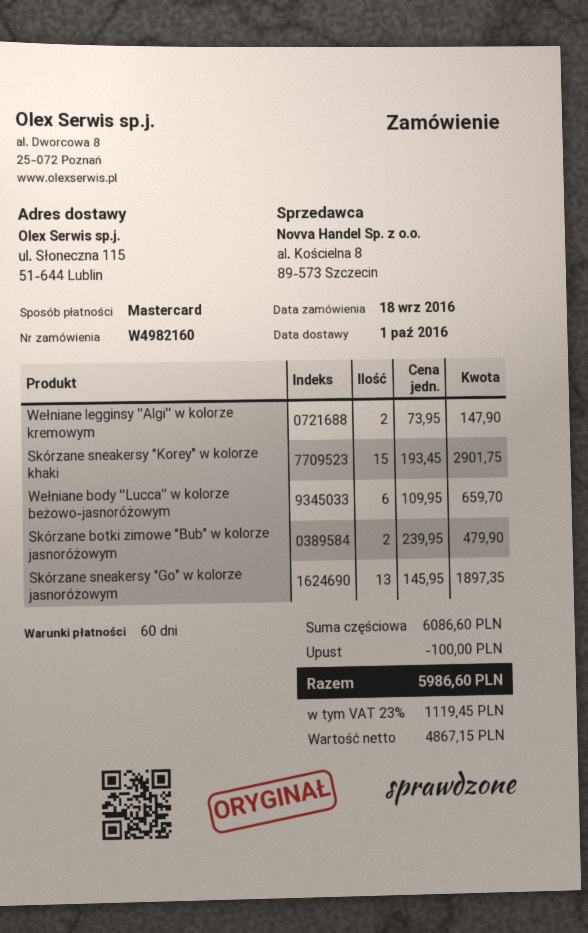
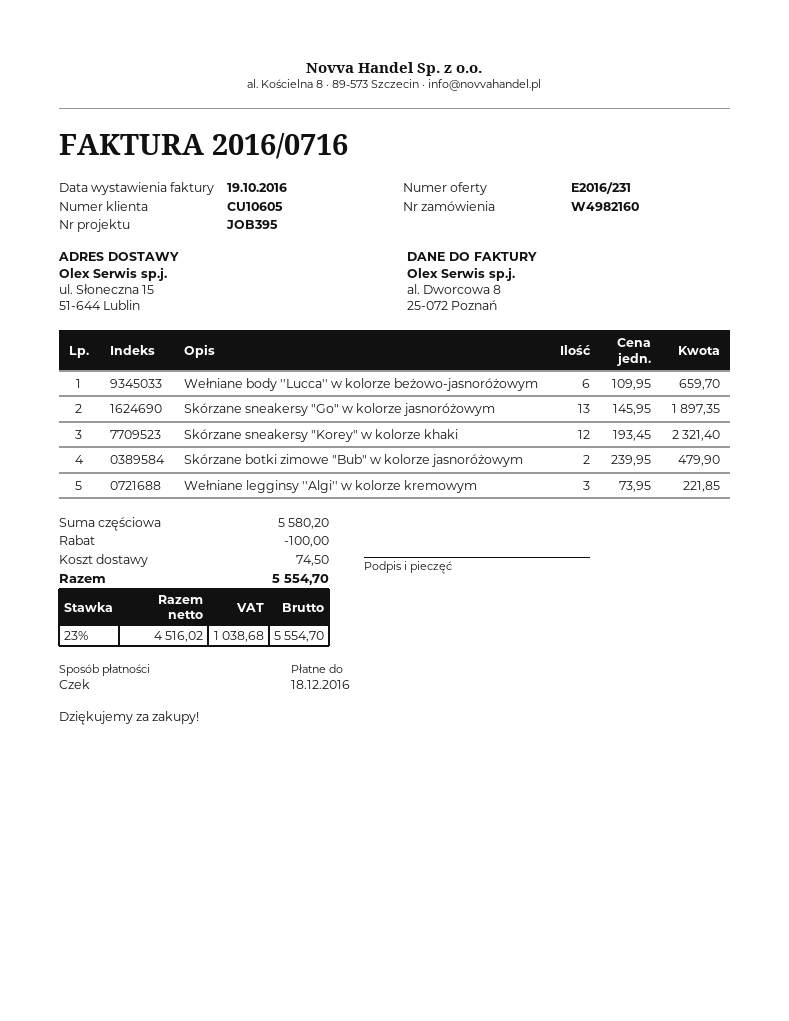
payment method: Mastercard -> cheque
ship to: ul. Słoneczna 115, 51-644 Lublin -> ul. Słoneczna 15, 51-644 Lublin
Wełniane legginsy ''Algi'' w kolorze kremowym: 2 x 73.95 = 147.90 -> 3 x 73.95 = 221.85
Skórzane sneakersy "Korey" w kolorze khaki: 15 x 193.45 = 2901.75 -> 12 x 193.45 = 2321.40
subtotal: 6086.60 -> 5580.20
shipping: none -> 74.50
net: 4867.15 -> 4516.02
tax: 23% = 1119.45 -> 23% = 1038.68
total: 5986.60 -> 5554.70

